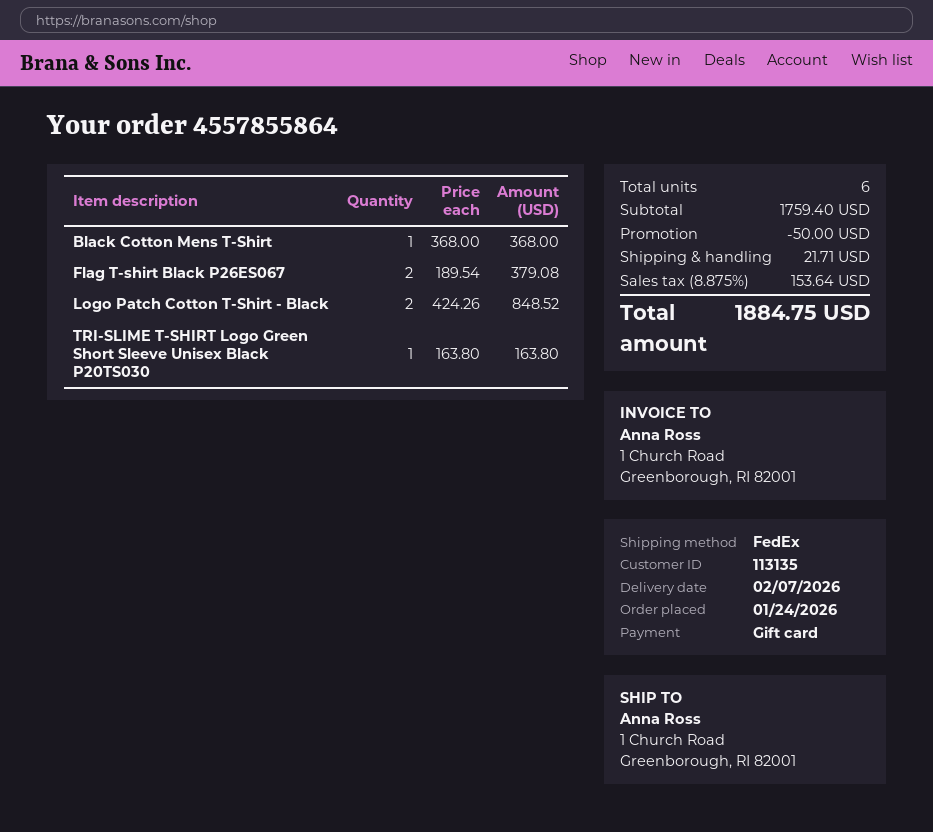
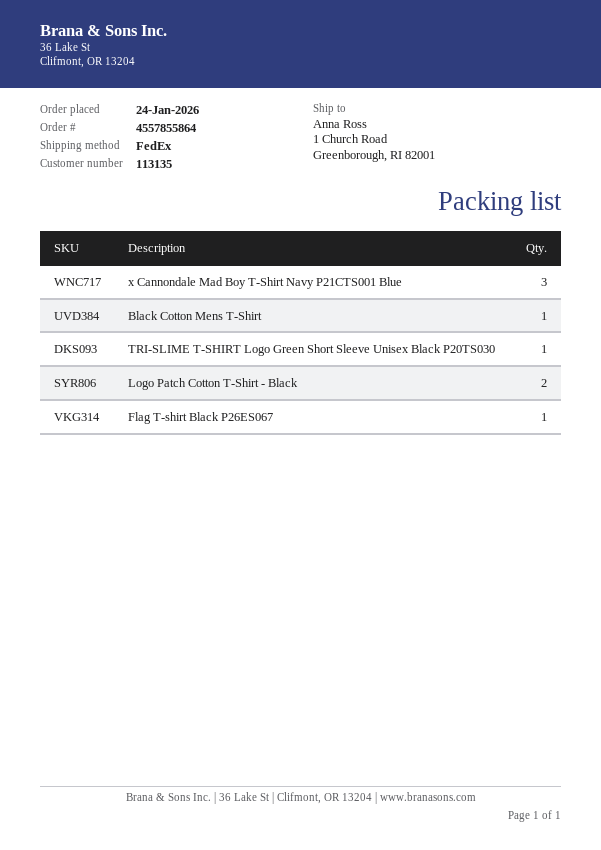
Flag T-shirt Black P26ES067: 2 -> 1
x Cannondale Mad Boy T-Shirt Navy P21CTS001 Blue: none -> 3

